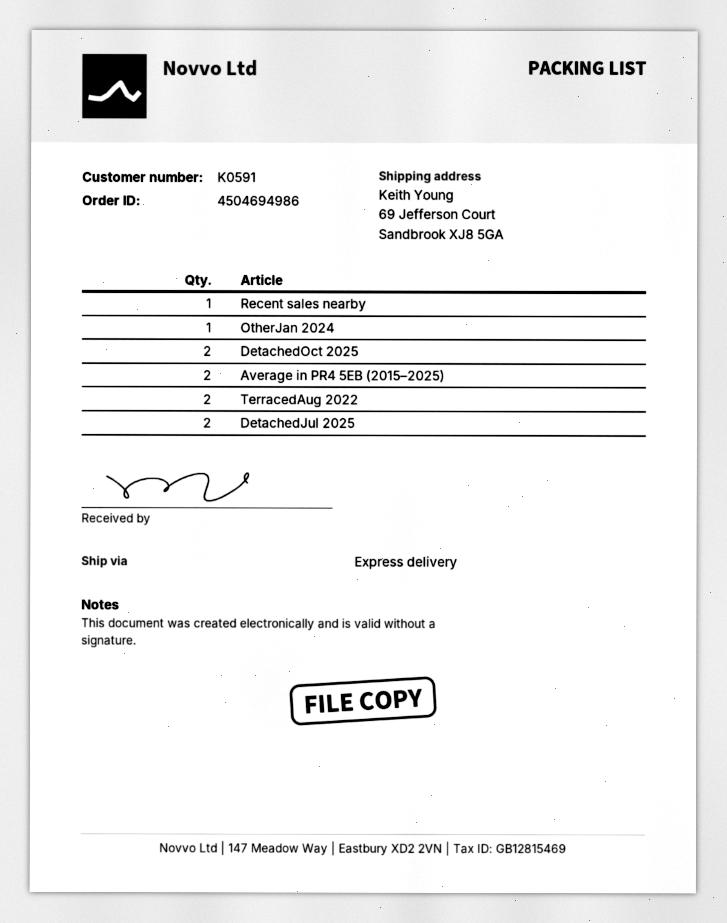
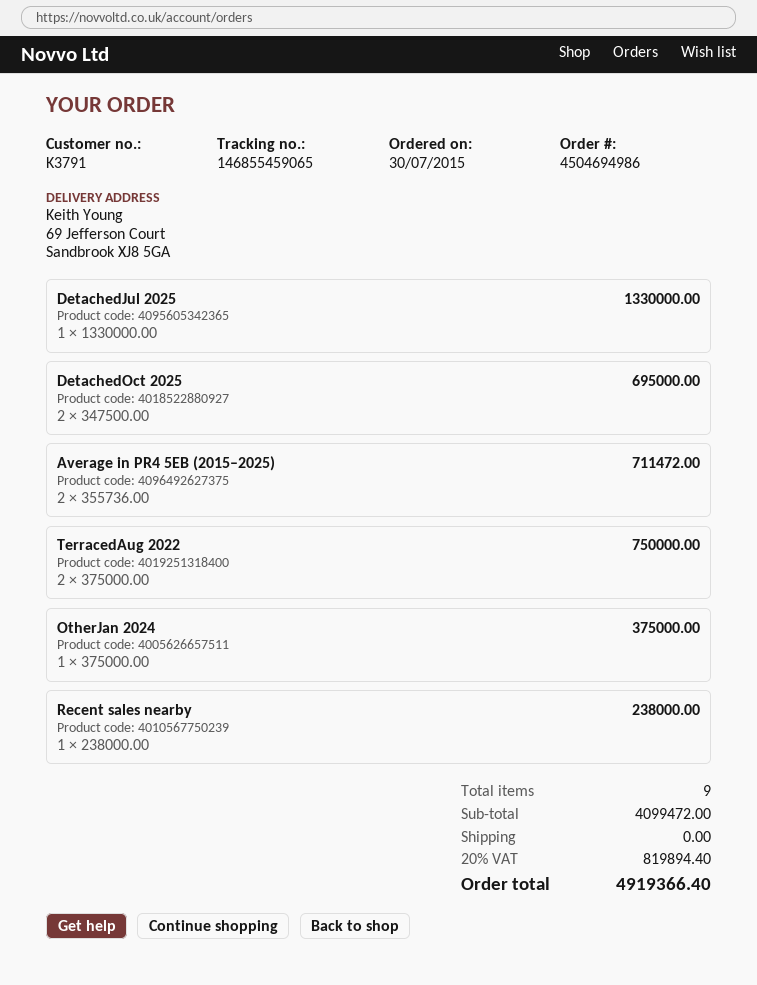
customer number: K0591 -> K3791
DetachedJul 2025: 2 -> 1

